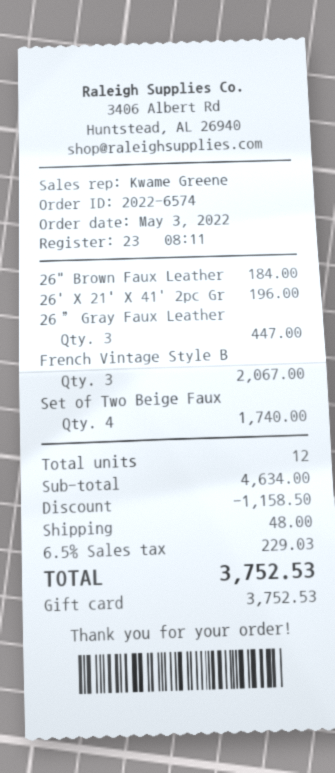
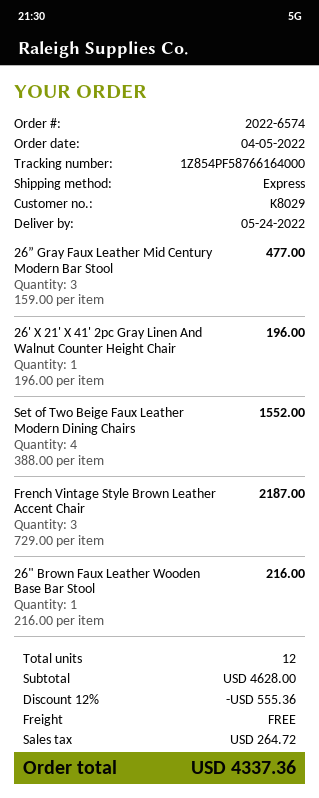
order date: 2022-05-03 -> 2022-04-05
26" Brown Faux Leather: 1 for 184.00 -> 1 for 216.00
26” Gray Faux Leather: 3 for 447.00 -> 3 for 477.00
French Vintage Style B: 3 for 2067.00 -> 3 for 2187.00
Set of Two Beige Faux: 4 for 1740.00 -> 4 for 1552.00
subtotal: 4634.00 -> 4628.00
discount: 1158.50 -> 555.36
shipping: 48.00 -> 0.00
tax: 229.03 -> 264.72
total: 3752.53 -> 4337.36

